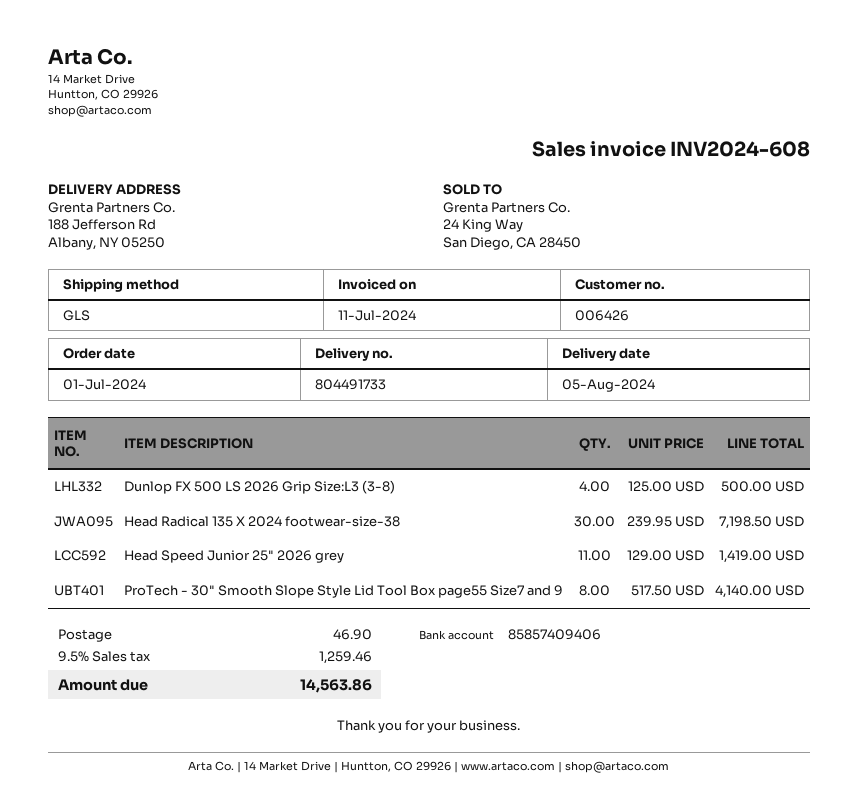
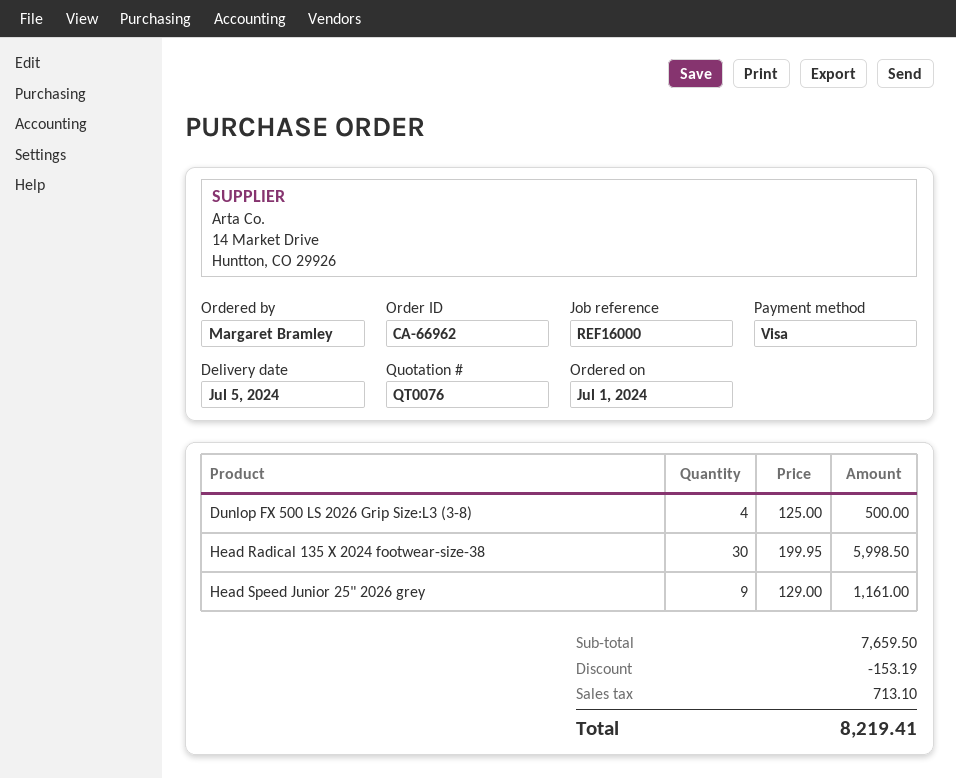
delivery date: 2024-08-05 -> 2024-07-05
Head Radical 135 X 2024 footwear-size-38: 30 x 239.95 = 7198.50 -> 30 x 199.95 = 5998.50
Head Speed Junior 25" 2026 grey: 11 x 129.00 = 1419.00 -> 9 x 129.00 = 1161.00
ProTech - 30" Smooth Slope Style Lid Tool Box page55 Size7 and 9: 8 x 517.50 = 4140.00 -> none
discount: none -> 153.19
shipping: 46.90 -> none
tax: 1259.46 -> 713.10
total: 14563.86 -> 8219.41

